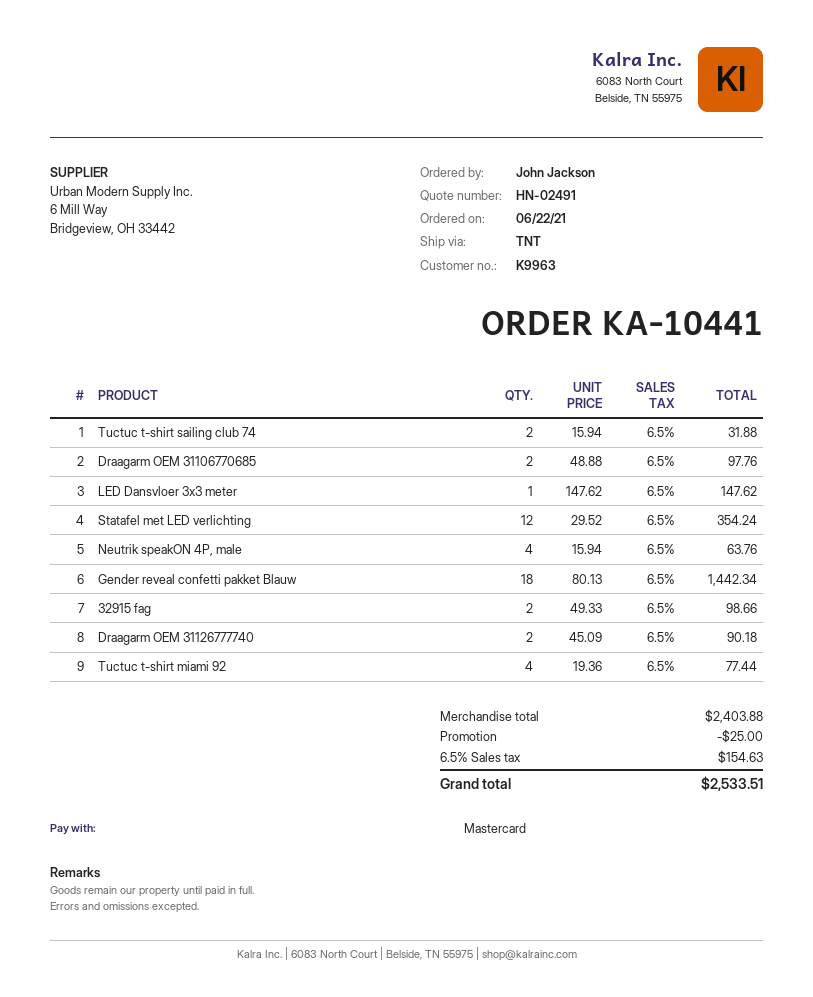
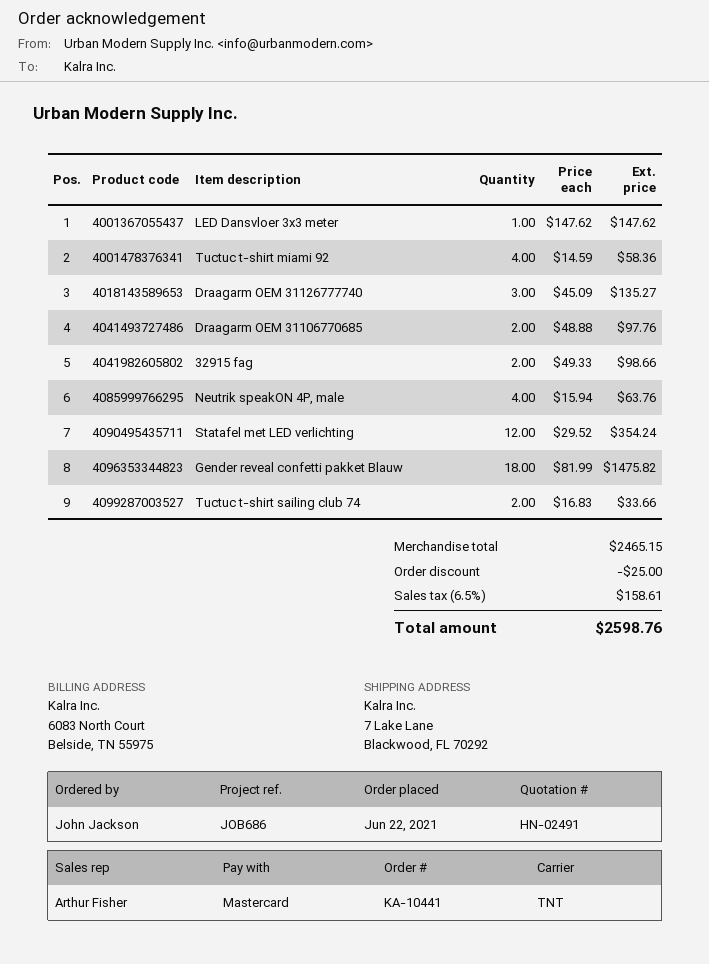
Tuctuc t-shirt sailing club 74: 2 x 15.94 = 31.88 -> 2 x 16.83 = 33.66
Gender reveal confetti pakket Blauw: 18 x 80.13 = 1442.34 -> 18 x 81.99 = 1475.82
Draagarm OEM 31126777740: 2 x 45.09 = 90.18 -> 3 x 45.09 = 135.27
Tuctuc t-shirt miami 92: 4 x 19.36 = 77.44 -> 4 x 14.59 = 58.36
subtotal: 2403.88 -> 2465.15
tax: 6.5% = 154.63 -> 6.5% = 158.61
total: 2533.51 -> 2598.76

